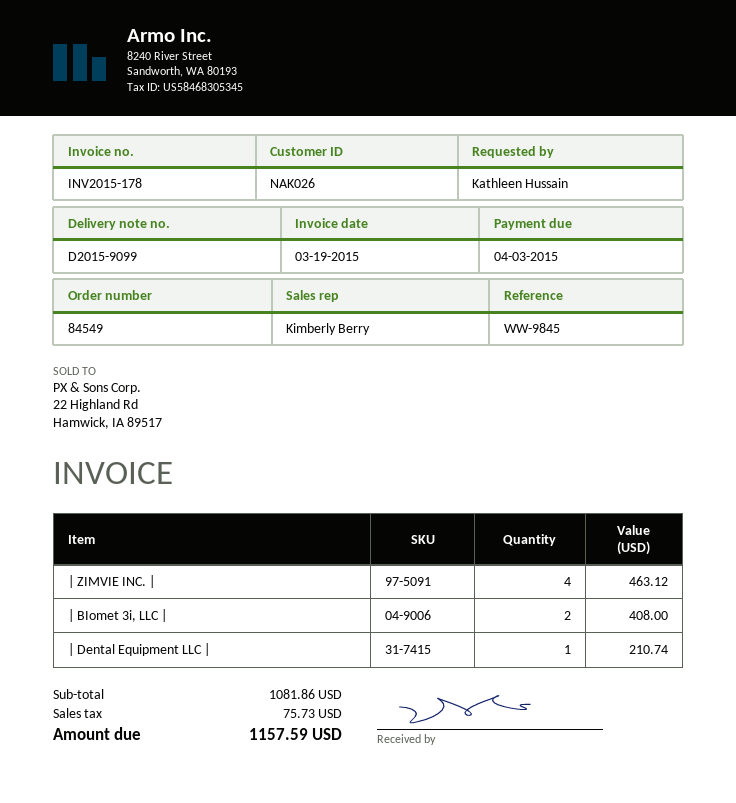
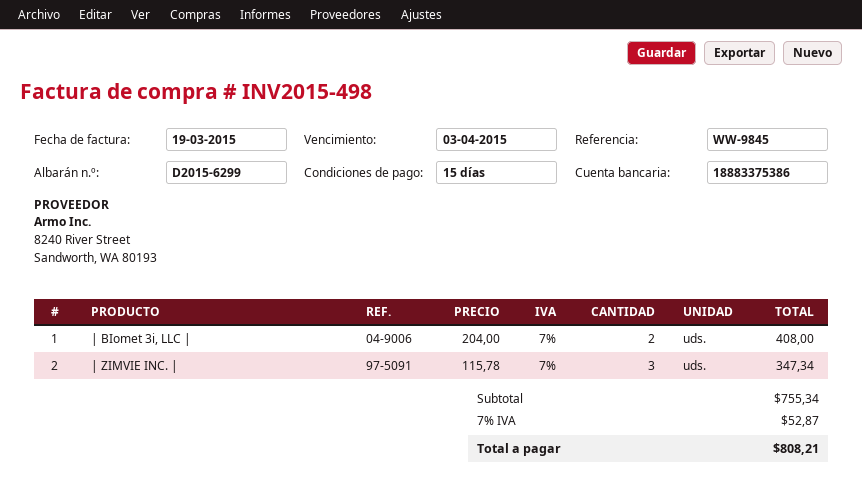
delivery note number: D2015-9099 -> D2015-6299
invoice number: INV2015-178 -> INV2015-498
| ZIMVIE INC. |: 4 for 463.12 -> 3 for 347.34
| Dental Equipment LLC |: 1 for 210.74 -> none
subtotal: 1081.86 -> 755.34
tax: 75.73 -> 52.87
total: 1157.59 -> 808.21

